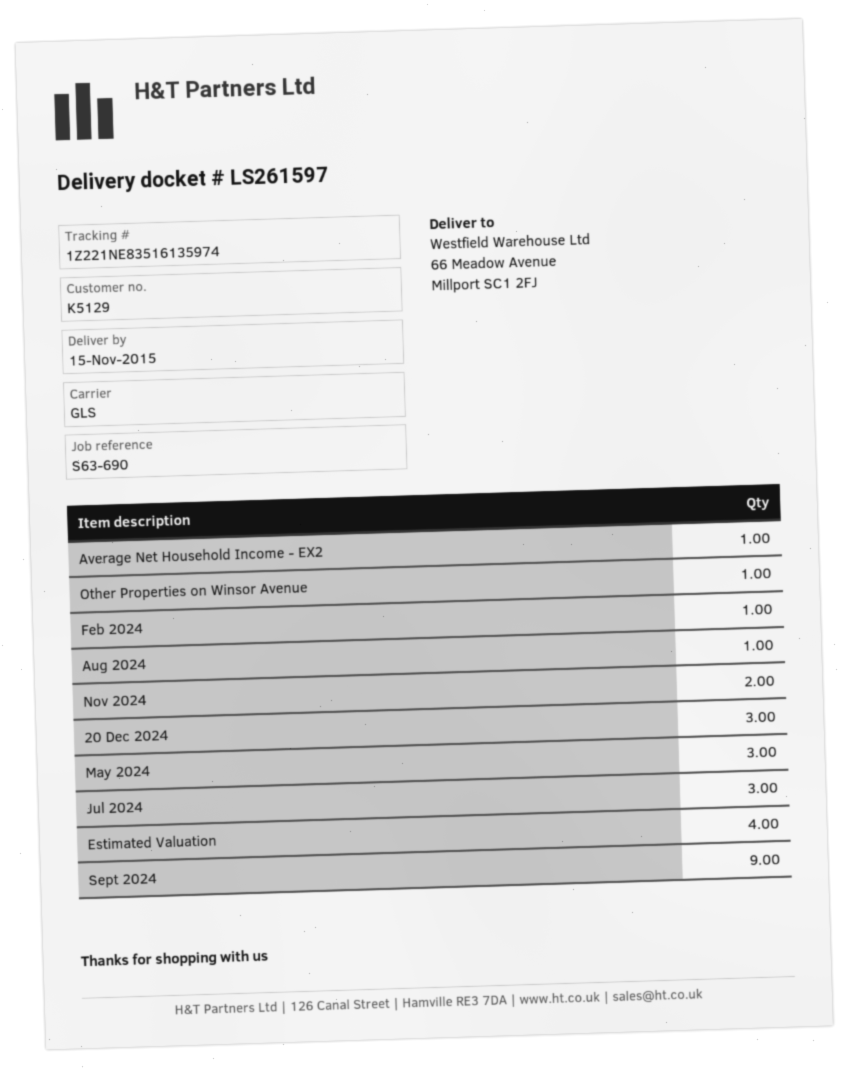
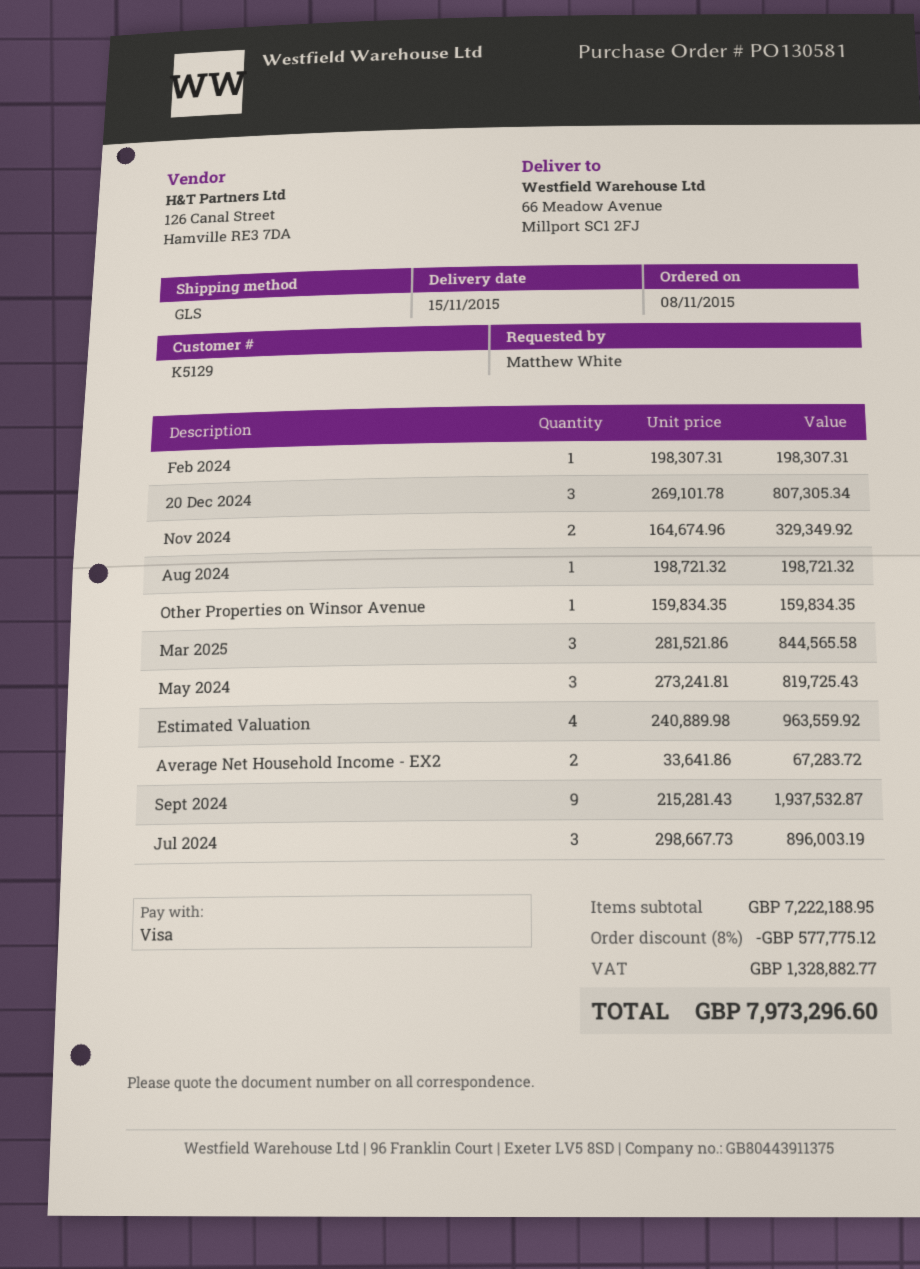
Average Net Household Income - EX2: 1 -> 2
Mar 2025: none -> 3

